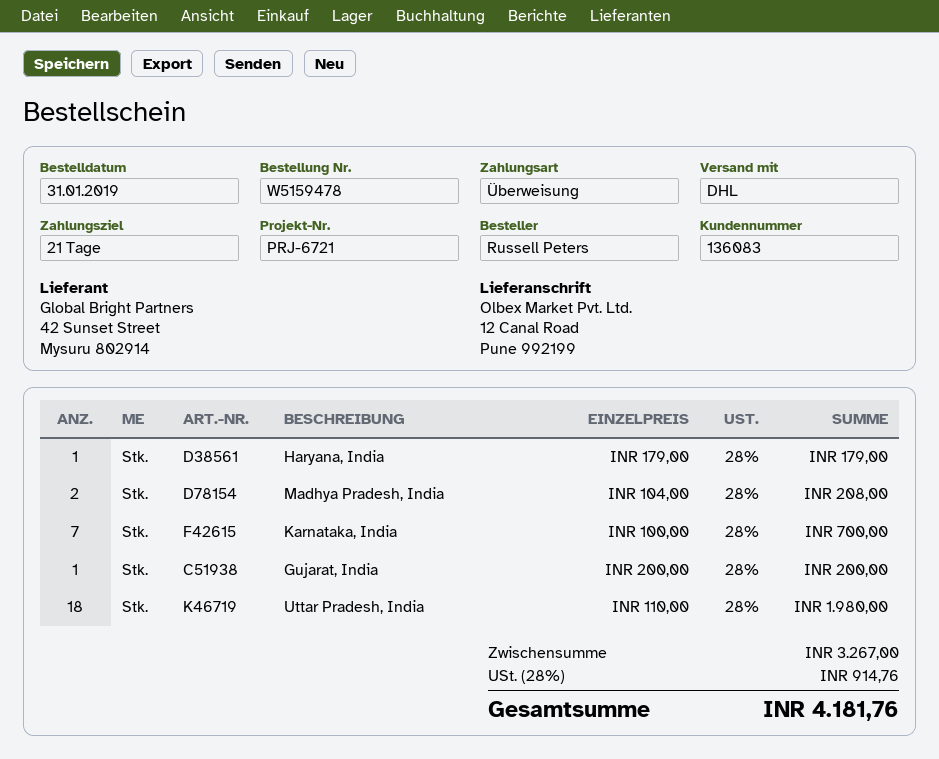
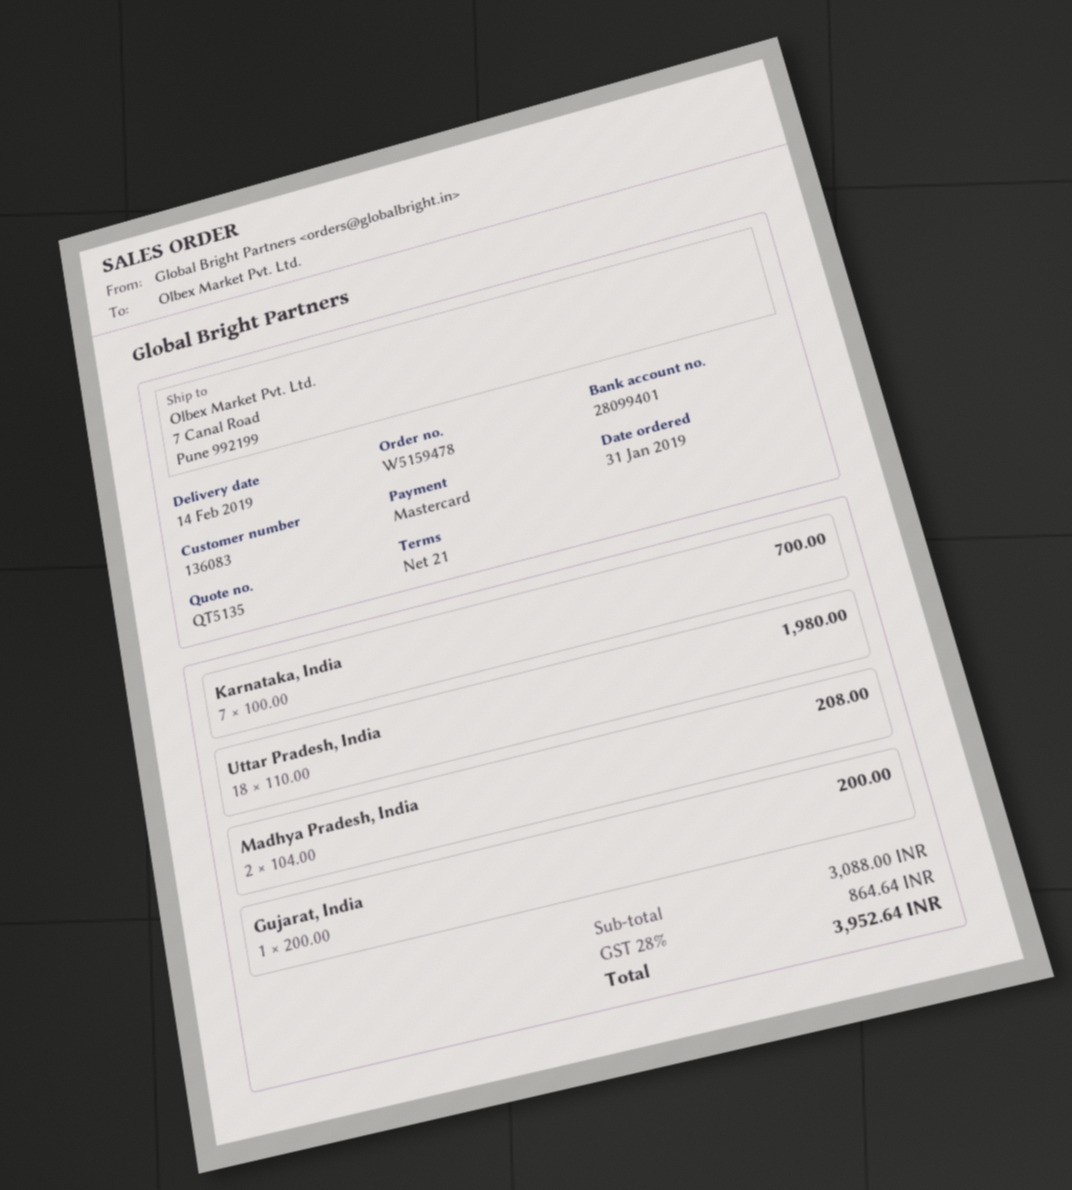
payment method: bank transfer -> Mastercard
ship to: 12 Canal Road, Pune 992199 -> 7 Canal Road, Pune 992199
Haryana, India: 1 x 179.00 = 179.00 -> none
subtotal: 3267.00 -> 3088.00
tax: 28% = 914.76 -> 28% = 864.64
total: 4181.76 -> 3952.64

